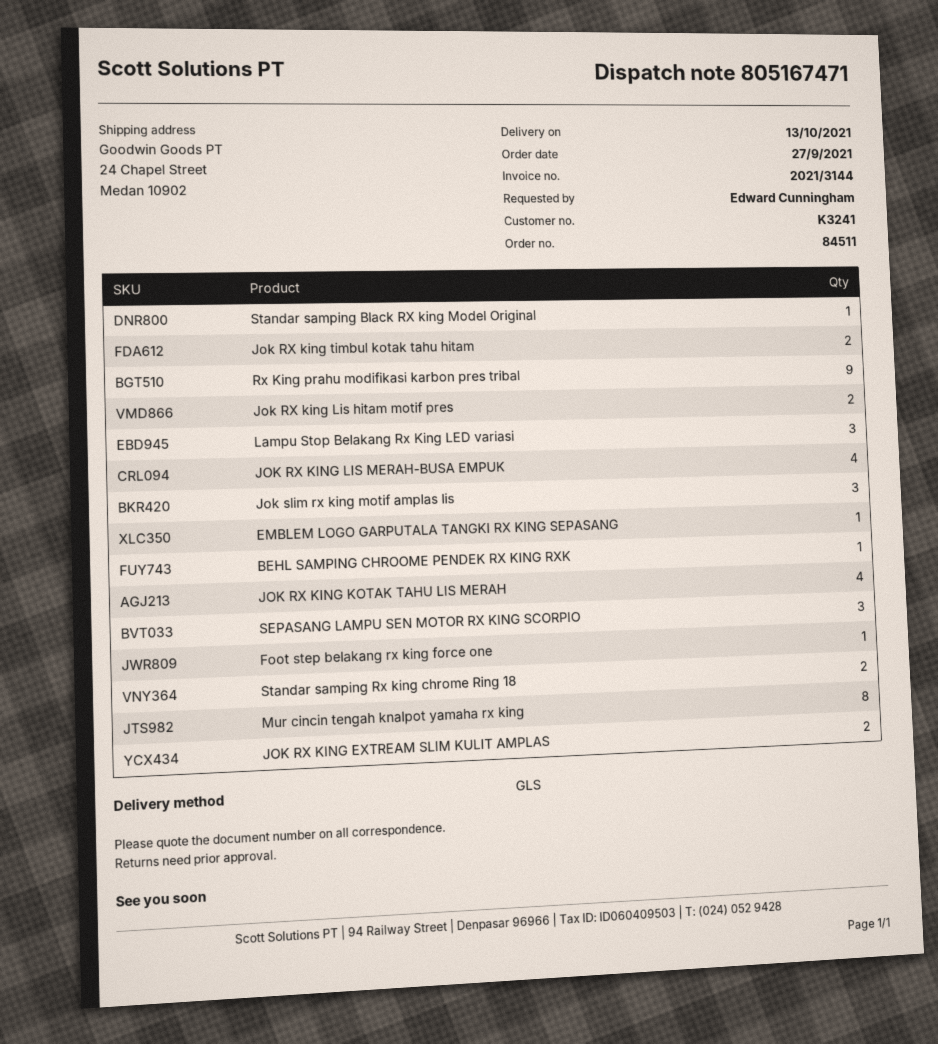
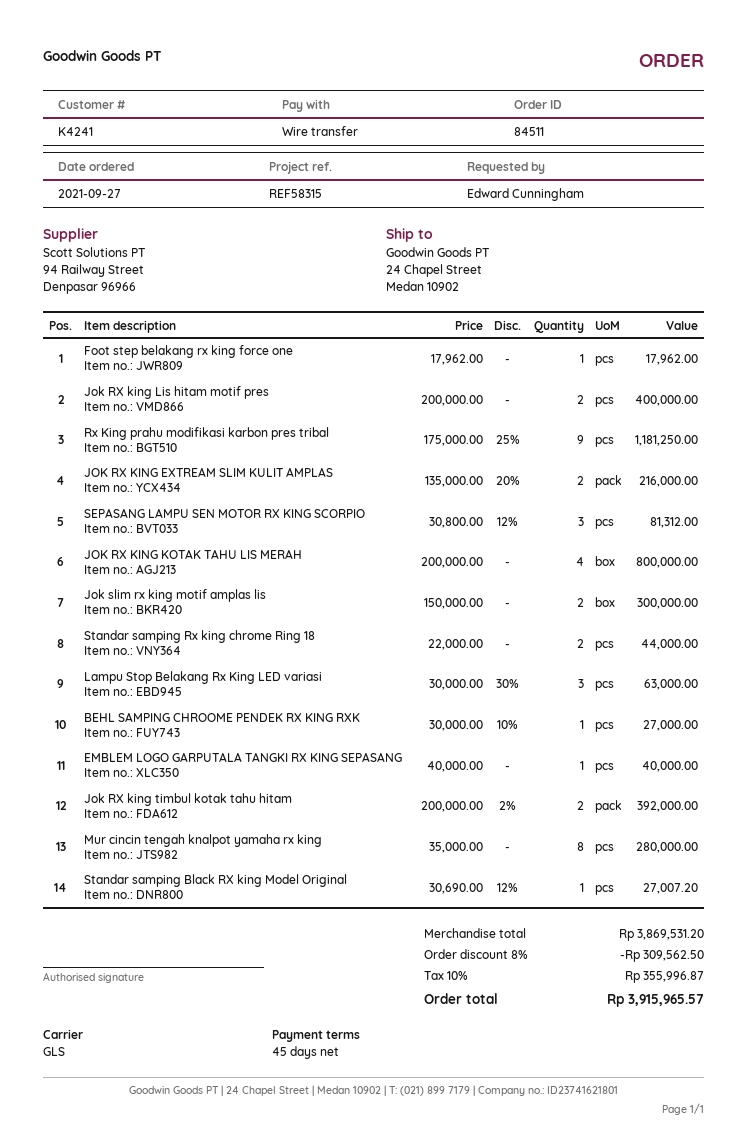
customer number: K3241 -> K4241
JOK RX KING LIS MERAH-BUSA EMPUK: 4 -> none
Jok slim rx king motif amplas lis: 3 -> 2

